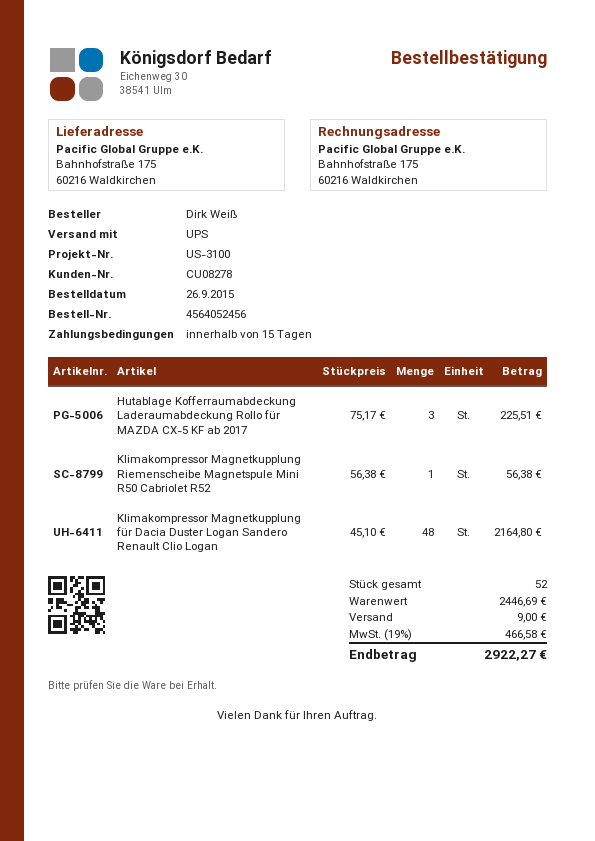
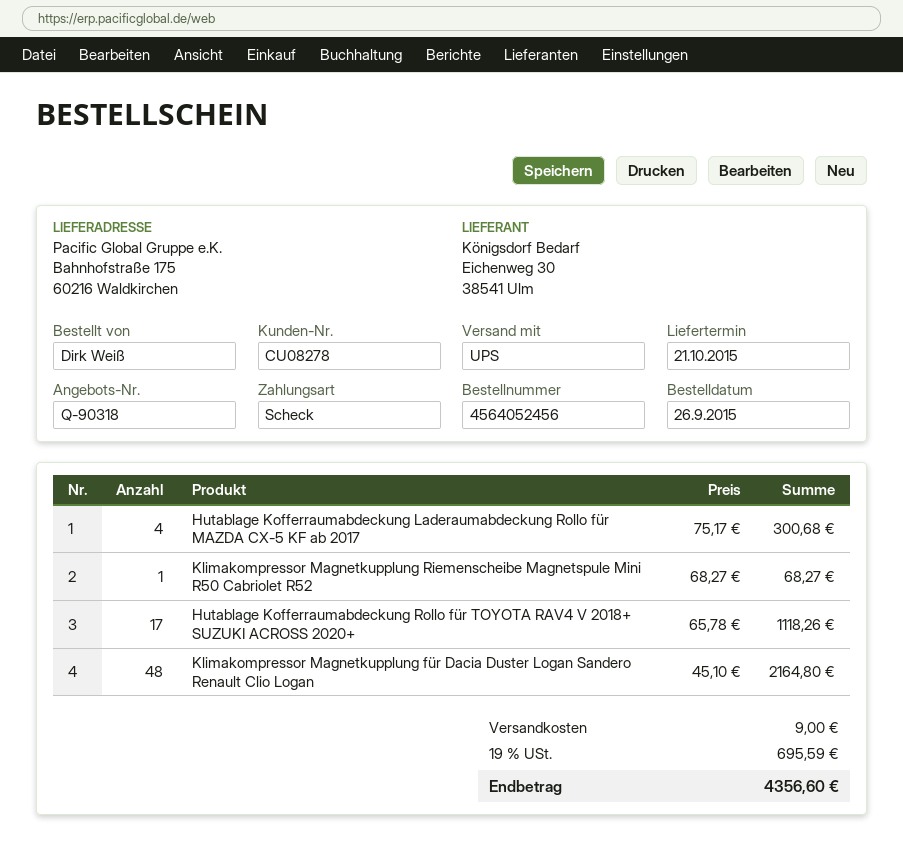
Hutablage Kofferraumabdeckung Laderaumabdeckung Rollo für MAZDA CX-5 KF ab 2017: 3 x 75.17 = 225.51 -> 4 x 75.17 = 300.68
Klimakompressor Magnetkupplung Riemenscheibe Magnetspule Mini R50 Cabriolet R52: 1 x 56.38 = 56.38 -> 1 x 68.27 = 68.27
Hutablage Kofferraumabdeckung Rollo für TOYOTA RAV4 V 2018+ SUZUKI ACROSS 2020+: none -> 17 x 65.78 = 1118.26
tax: 19% = 466.58 -> 19% = 695.59
total: 2922.27 -> 4356.60

